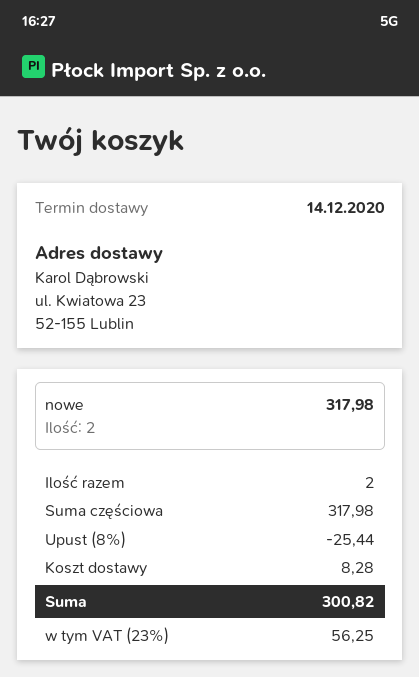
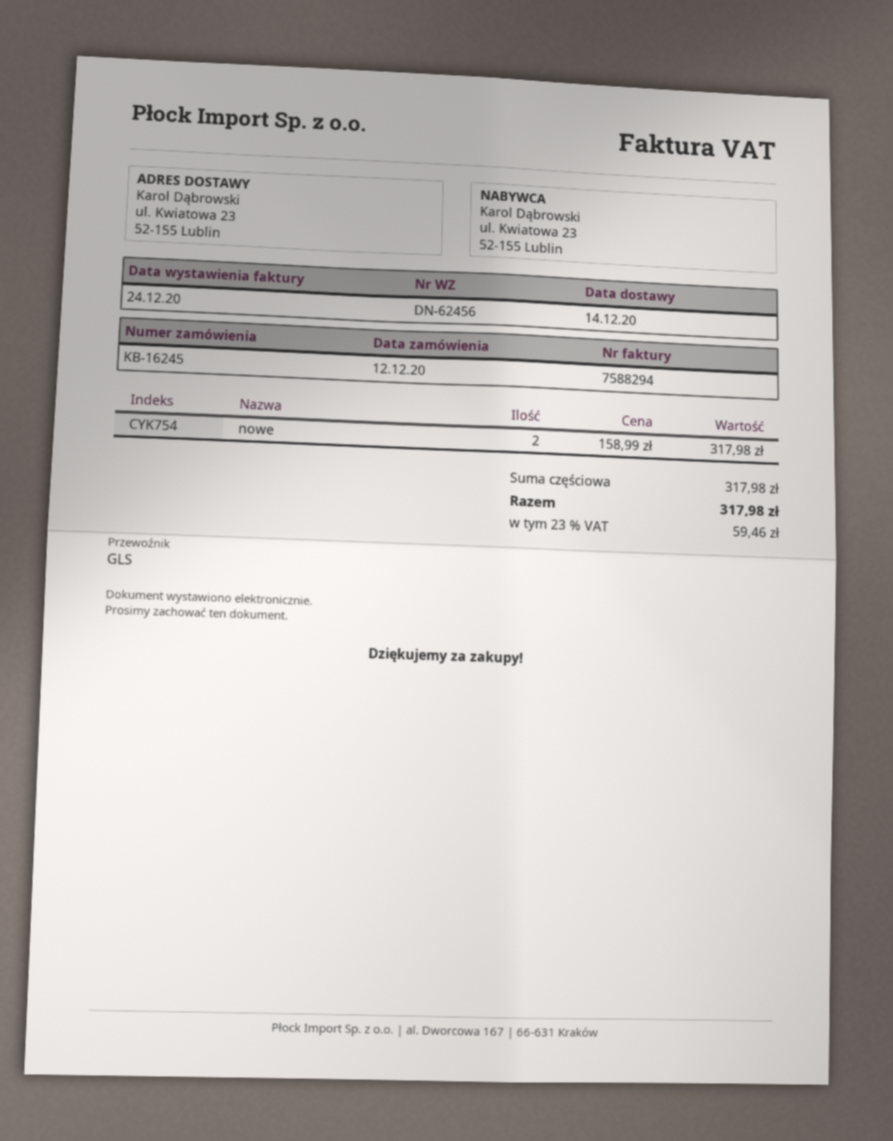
discount: 8% = 25.44 -> none
shipping: 8.28 -> none
tax: 23% = 56.25 -> 23% = 59.46
total: 300.82 -> 317.98

